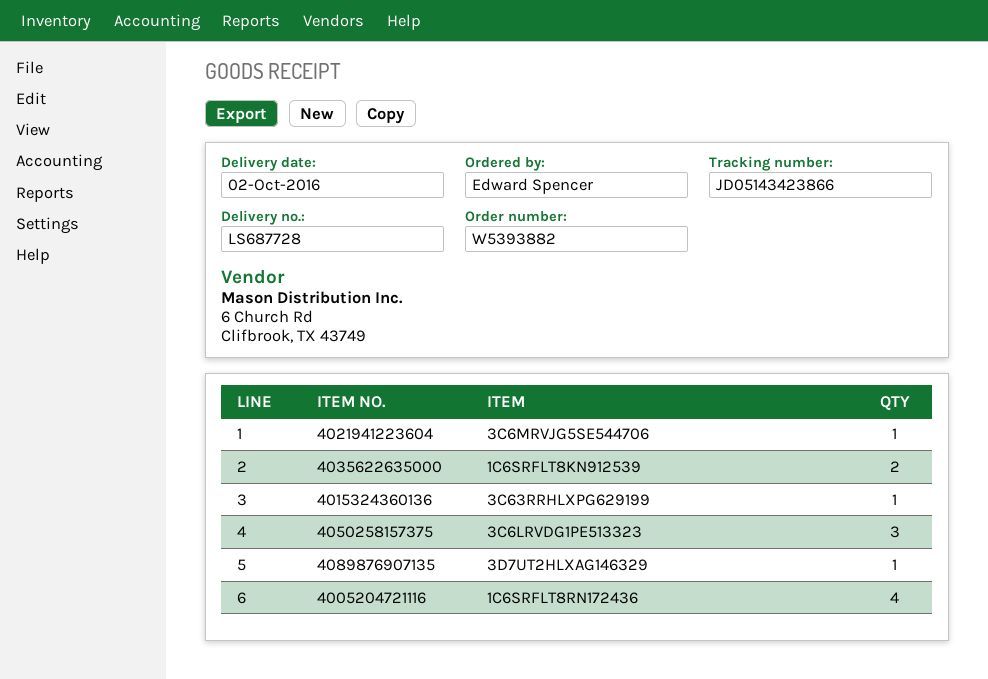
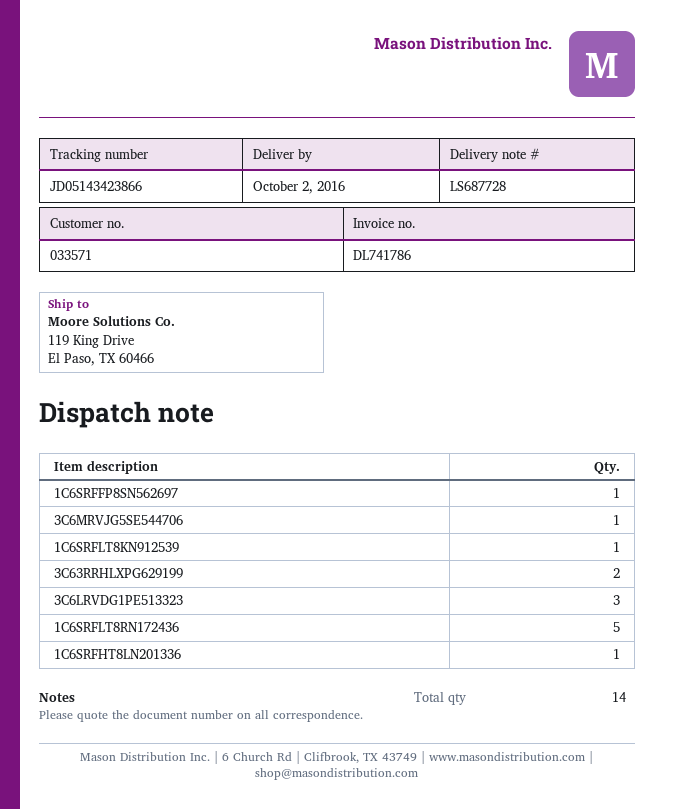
1C6SRFLT8KN912539: 2 -> 1
3C63RRHLXPG629199: 1 -> 2
3D7UT2HLXAG146329: 1 -> none
1C6SRFLT8RN172436: 4 -> 5
1C6SRFFP8SN562697: none -> 1
1C6SRFHT8LN201336: none -> 1

